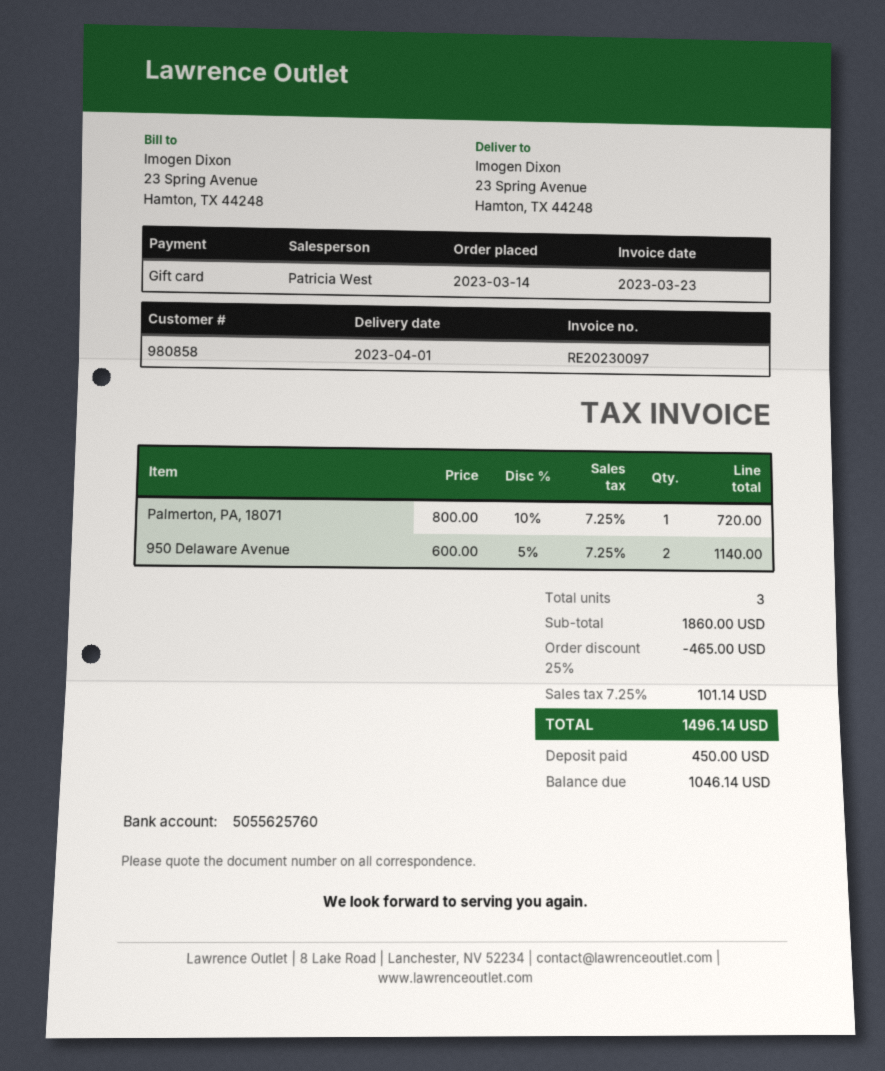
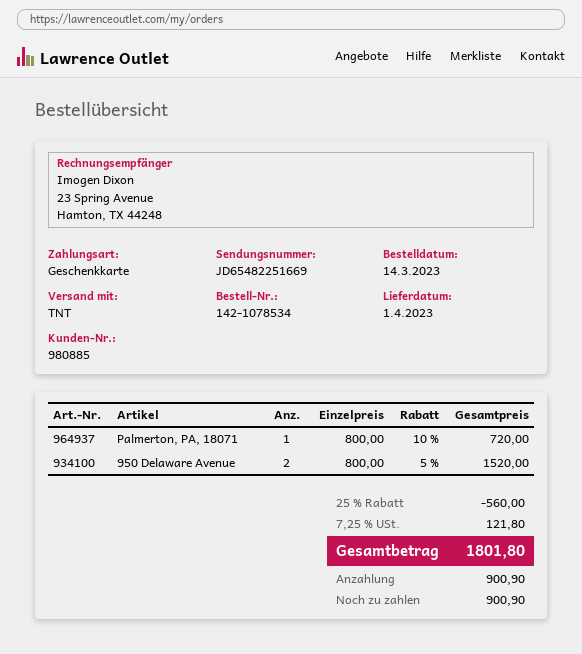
customer number: 980858 -> 980885
950 Delaware Avenue: 2 x 600.00 - 5% = 1140.00 -> 2 x 800.00 - 5% = 1520.00
discount: 25% = 465.00 -> 25% = 560.00
tax: 7.25% = 101.14 -> 7.25% = 121.80
total: 1496.14 -> 1801.80
deposit: 450.00 -> 900.90
balance: 1046.14 -> 900.90

